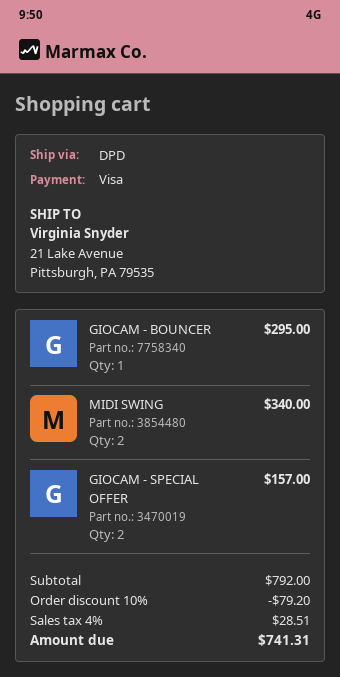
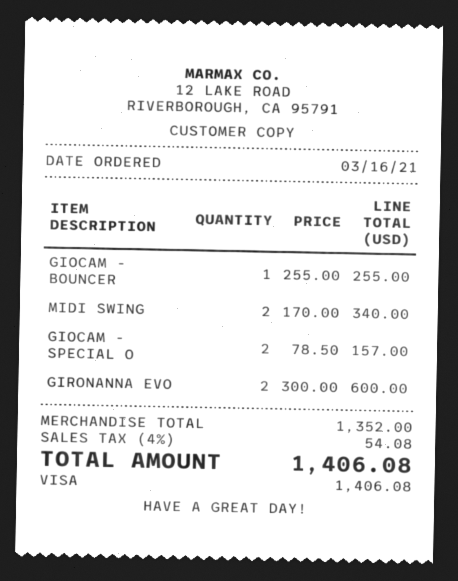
GIOCAM - BOUNCER: 1 for 295.00 -> 1 for 255.00
GIRONANNA EVO: none -> 2 for 600.00
subtotal: 792.00 -> 1352.00
discount: 10% = 79.20 -> none
tax: 4% = 28.51 -> 4% = 54.08
total: 741.31 -> 1406.08

